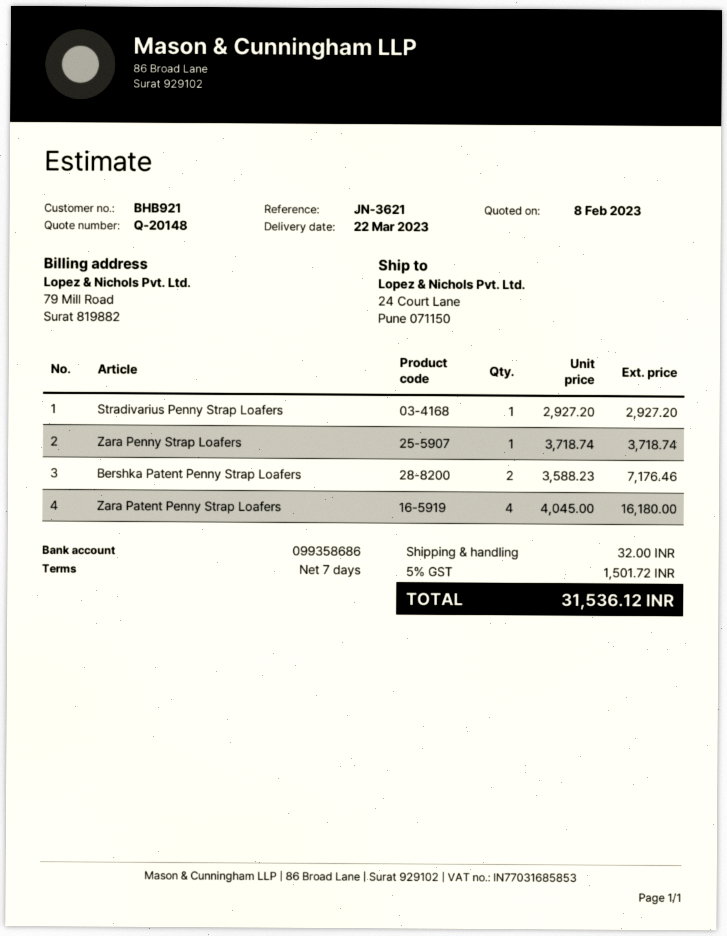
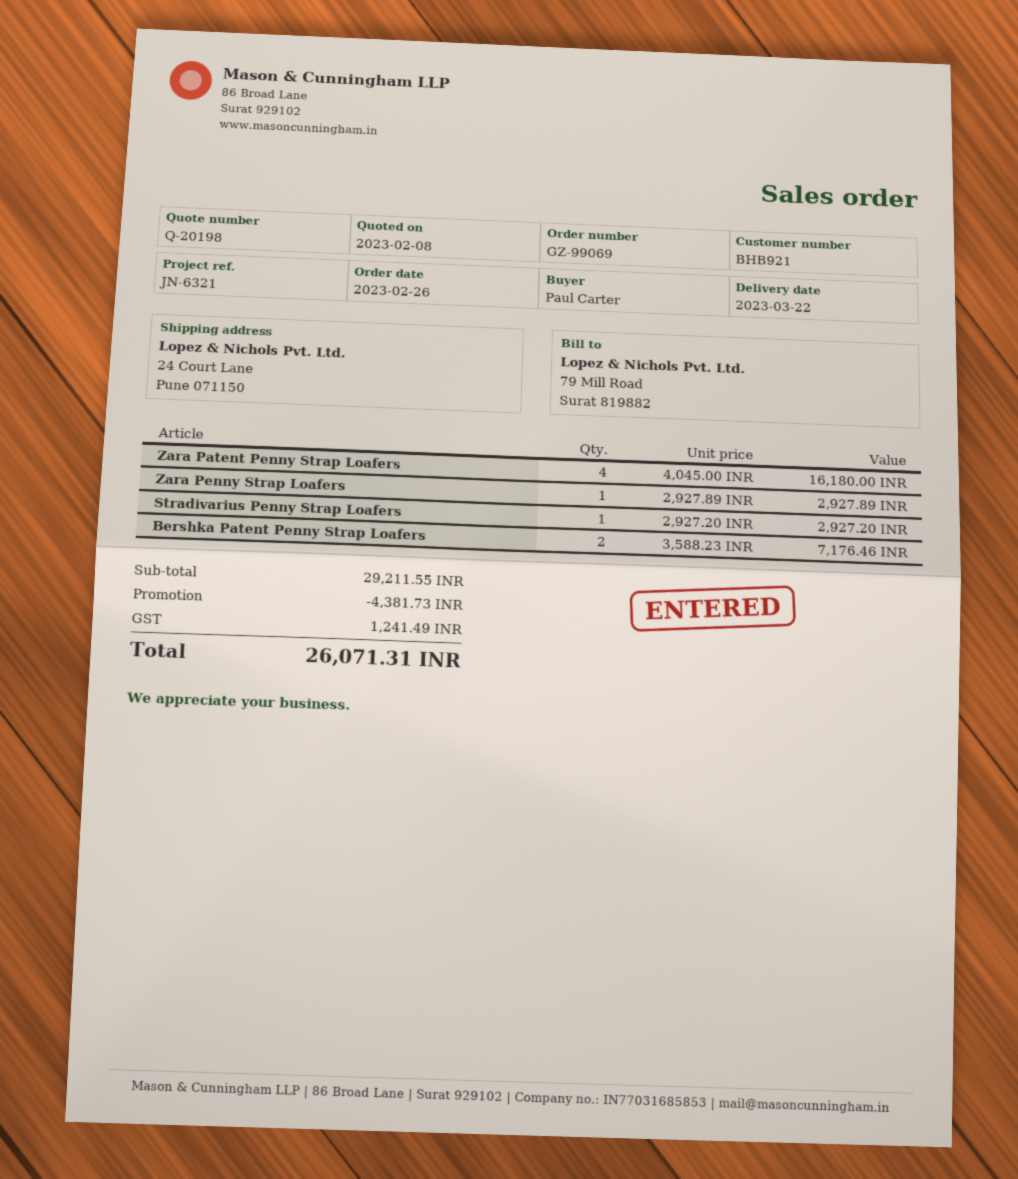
quote number: Q-20148 -> Q-20198
reference: JN-3621 -> JN-6321
Zara Penny Strap Loafers: 1 x 3718.74 = 3718.74 -> 1 x 2927.89 = 2927.89
discount: none -> 4381.73
shipping: 32.00 -> none
tax: 1501.72 -> 1241.49
total: 31536.12 -> 26071.31

